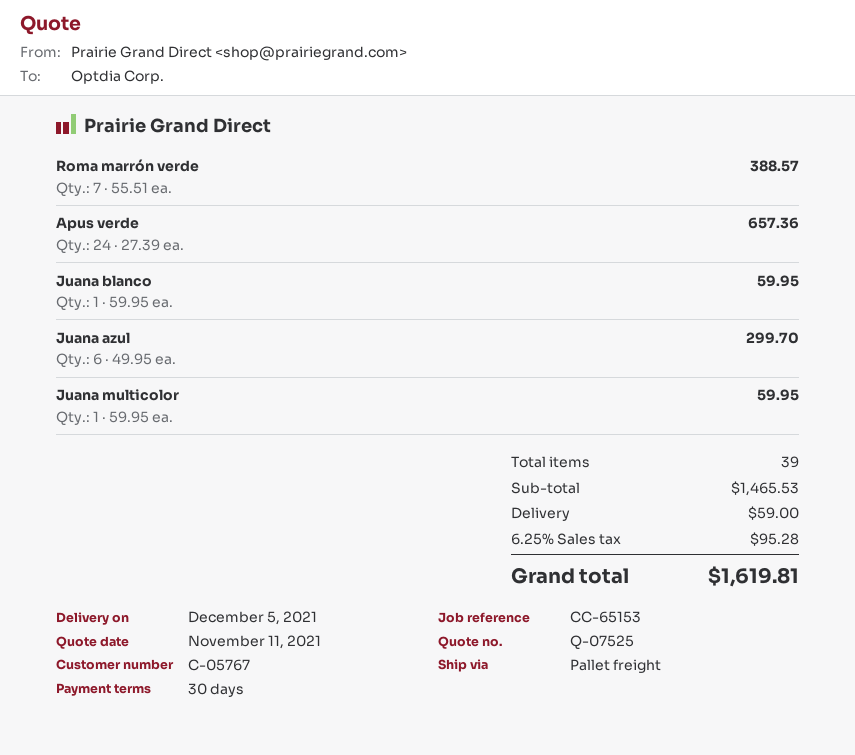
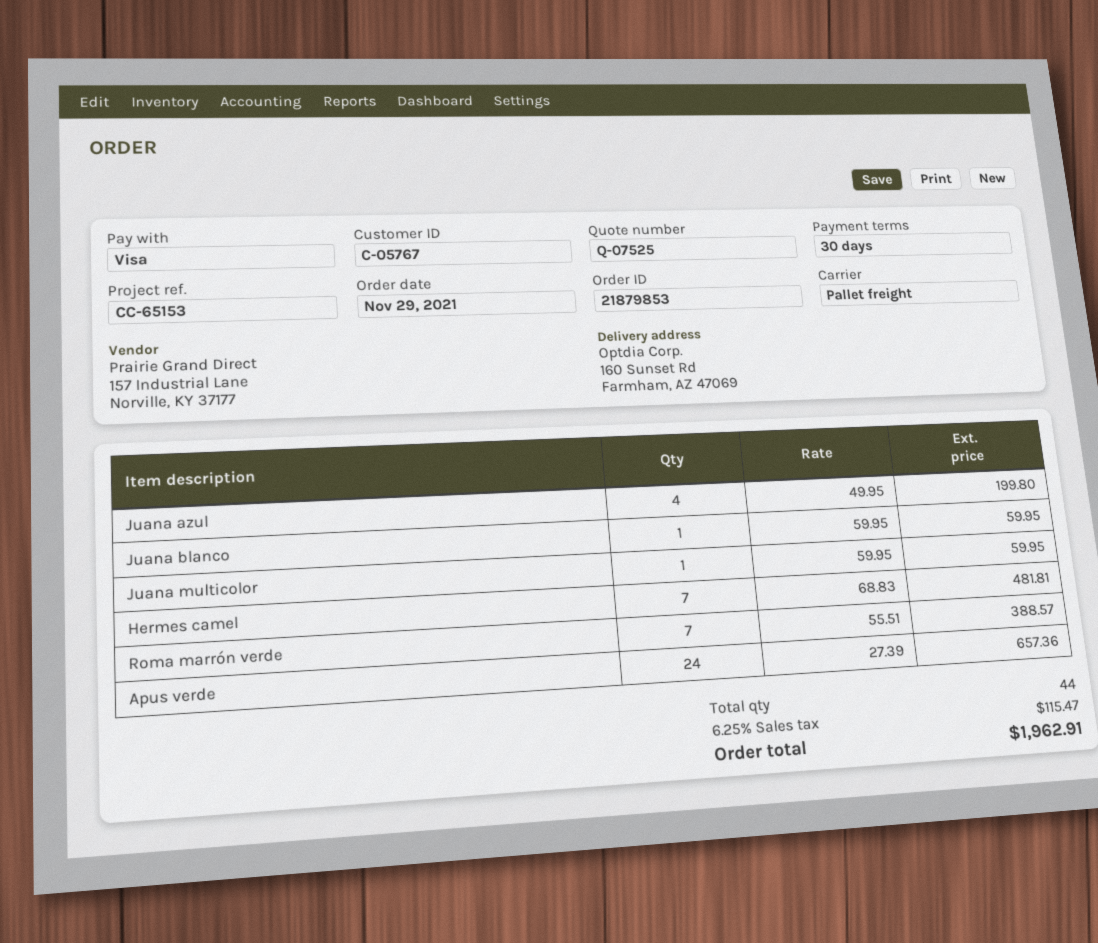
Juana azul: 6 x 49.95 = 299.70 -> 4 x 49.95 = 199.80
Hermes camel: none -> 7 x 68.83 = 481.81
total quantity: 39 -> 44
shipping: 59.00 -> none
tax: 6.25% = 95.28 -> 6.25% = 115.47
total: 1619.81 -> 1962.91

